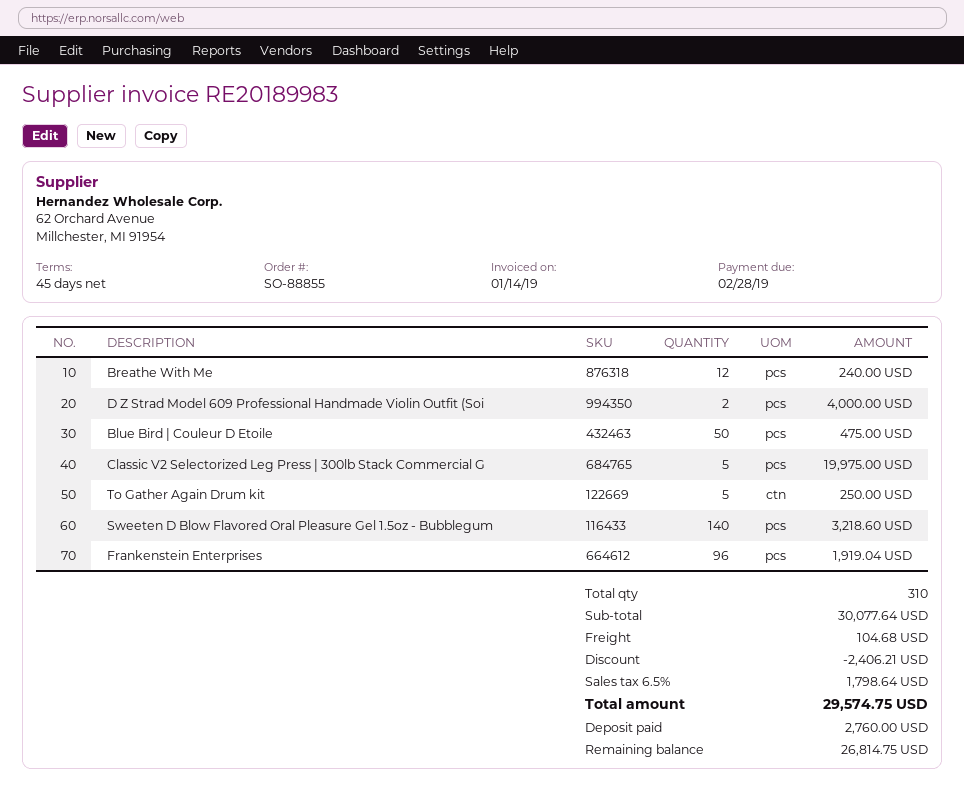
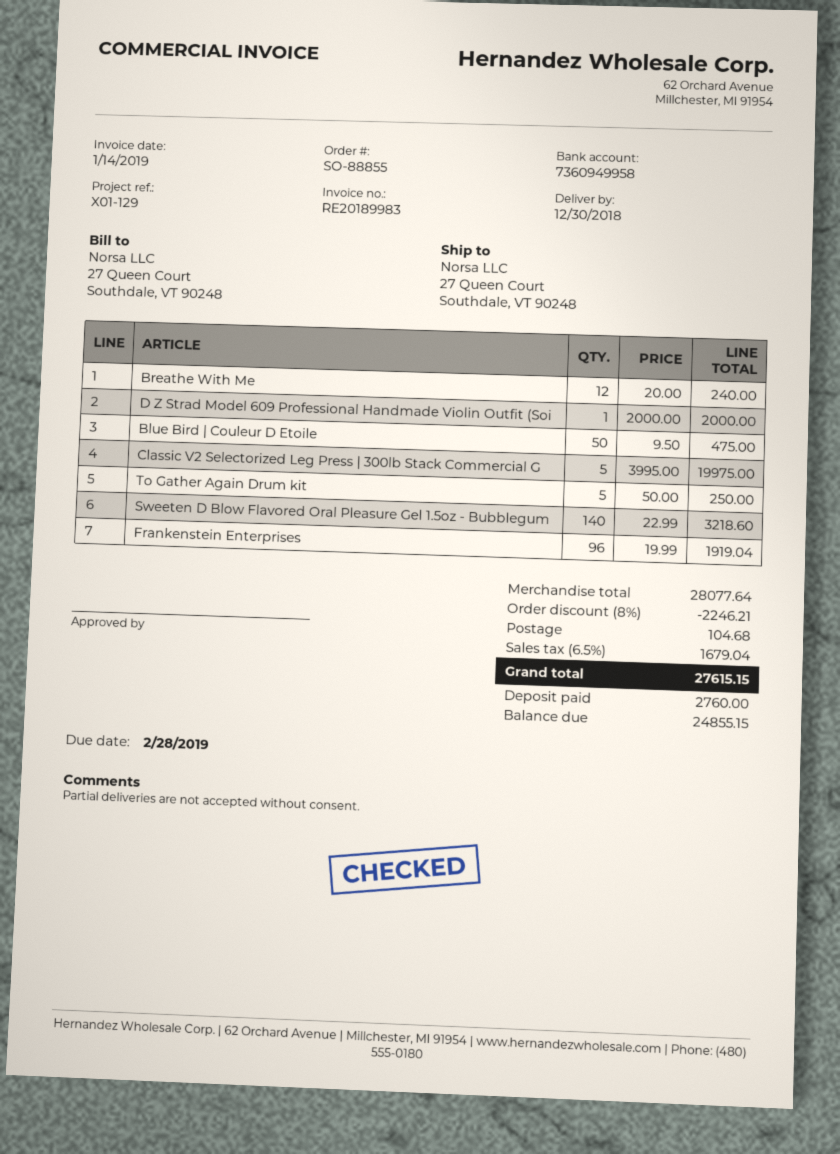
D Z Strad Model 609 Professional Handmade Violin Outfit (Soi: 2 for 4000.00 -> 1 for 2000.00
subtotal: 30077.64 -> 28077.64
discount: 2406.21 -> 2246.21
tax: 6.5% = 1798.64 -> 6.5% = 1679.04
total: 29574.75 -> 27615.15
balance: 26814.75 -> 24855.15

